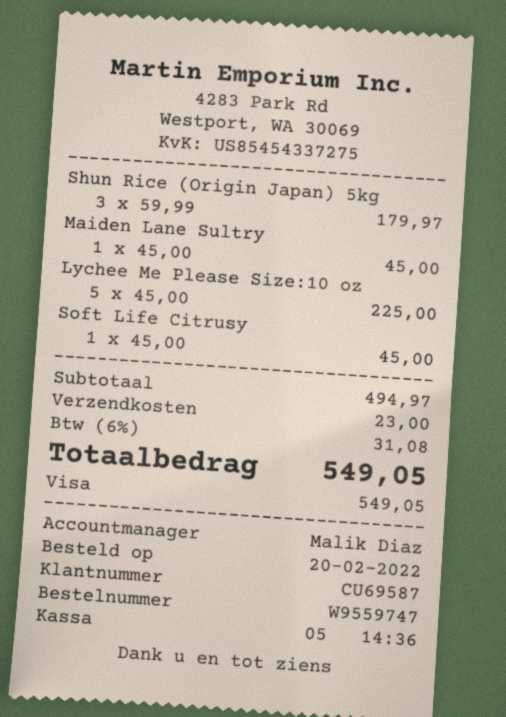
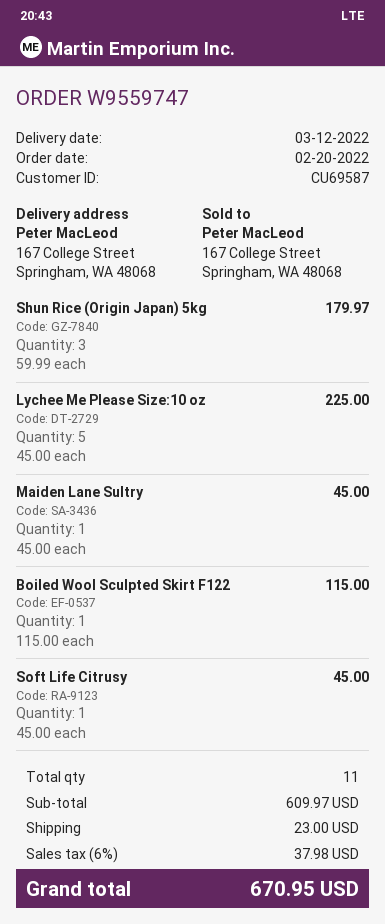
Boiled Wool Sculpted Skirt F122: none -> 1 x 115.00 = 115.00
subtotal: 494.97 -> 609.97
tax: 6% = 31.08 -> 6% = 37.98
total: 549.05 -> 670.95

